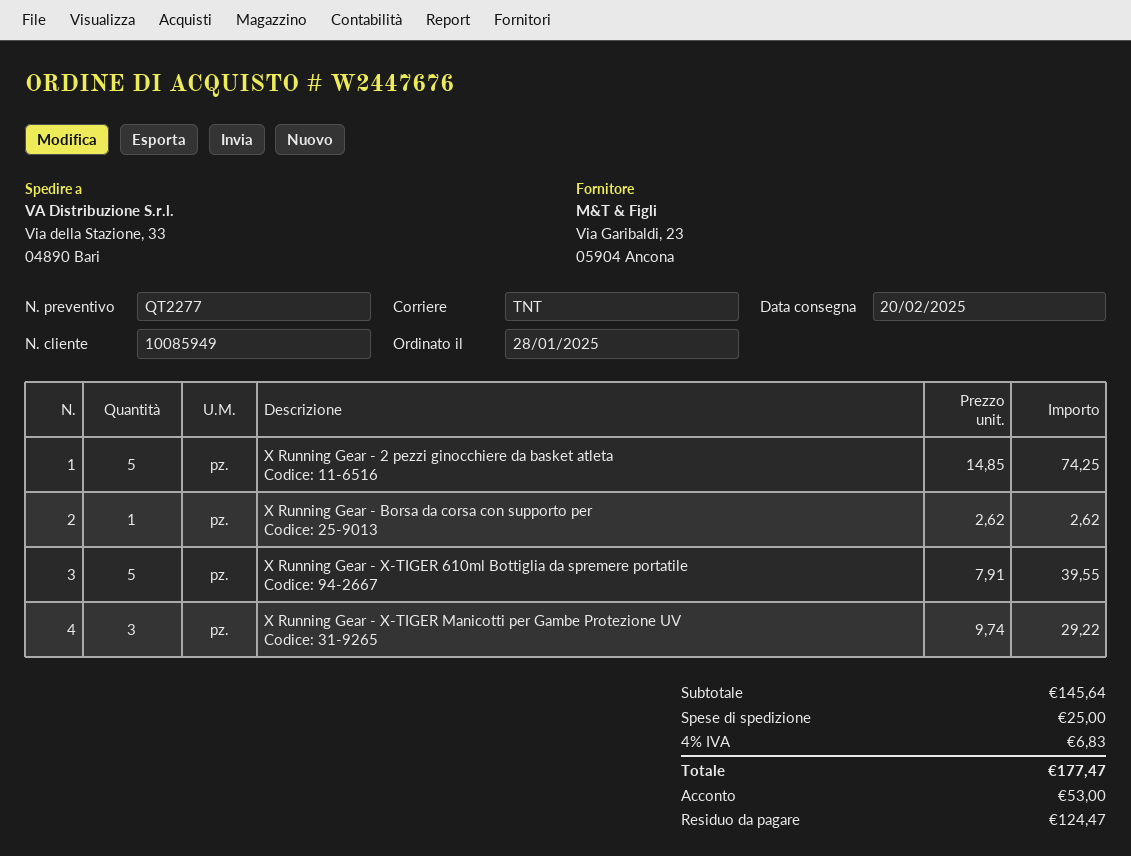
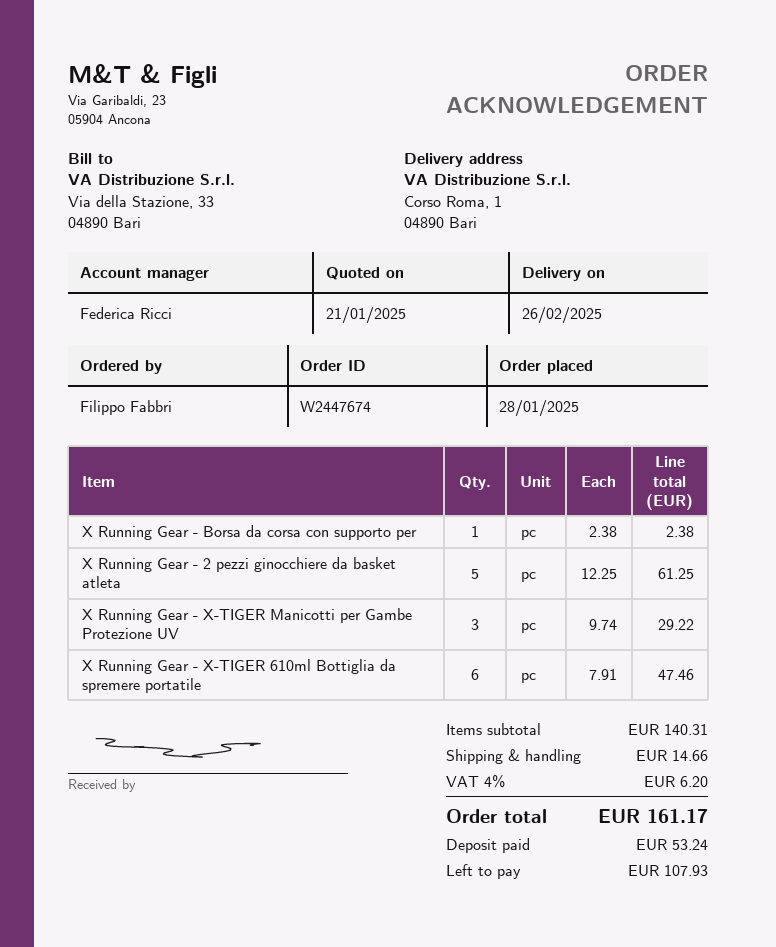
order number: W2447676 -> W2447674
delivery date: 2025-02-20 -> 2025-02-26
ship to: Via della Stazione, 33, 04890 Bari -> Corso Roma, 1, 04890 Bari
X Running Gear - 2 pezzi ginocchiere da basket atleta: 5 x 14.85 = 74.25 -> 5 x 12.25 = 61.25
X Running Gear - Borsa da corsa con supporto per: 1 x 2.62 = 2.62 -> 1 x 2.38 = 2.38
X Running Gear - X-TIGER 610ml Bottiglia da spremere portatile: 5 x 7.91 = 39.55 -> 6 x 7.91 = 47.46
subtotal: 145.64 -> 140.31
shipping: 25.00 -> 14.66
tax: 4% = 6.83 -> 4% = 6.20
total: 177.47 -> 161.17
deposit: 53.00 -> 53.24
balance: 124.47 -> 107.93

